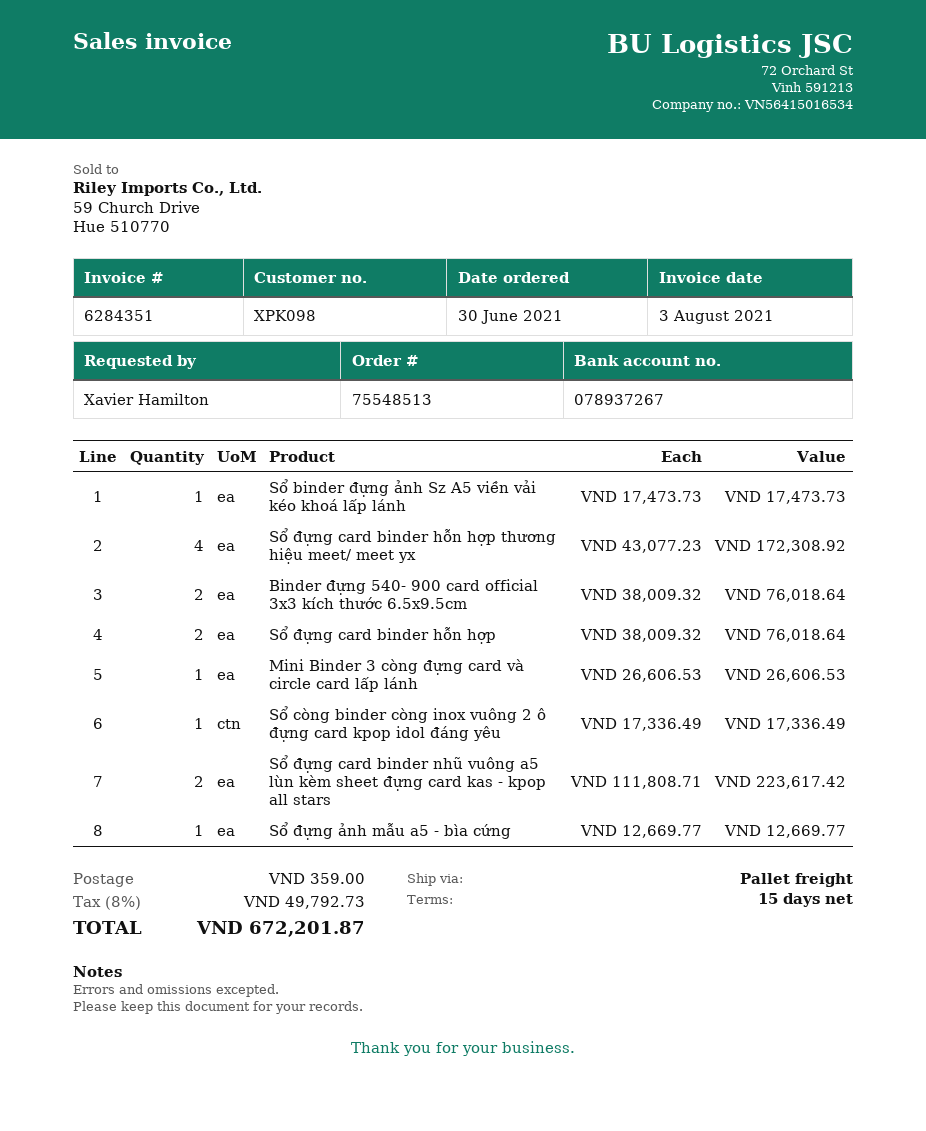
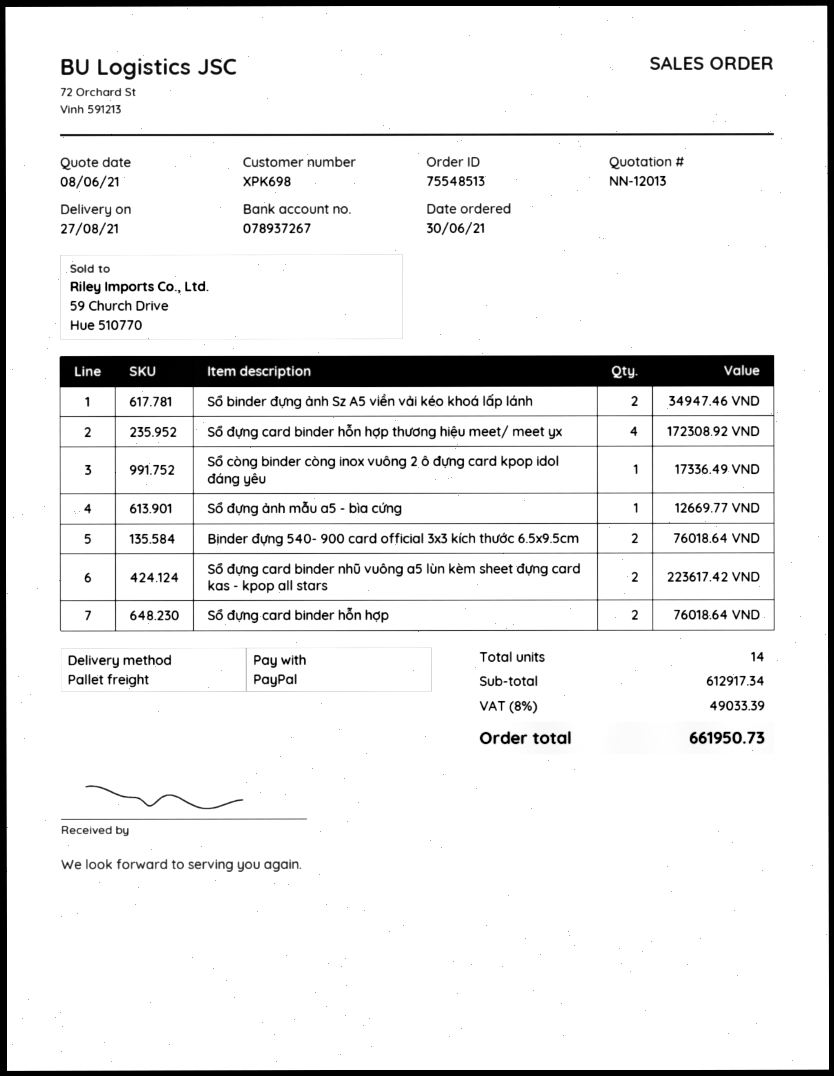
customer number: XPK098 -> XPK698
Sổ binder đựng ảnh Sz A5 viền vải kéo khoá lấp lánh: 1 for 17473.73 -> 2 for 34947.46
Mini Binder 3 còng đựng card và circle card lấp lánh: 1 for 26606.53 -> none
shipping: 359.00 -> none
tax: 8% = 49792.73 -> 8% = 49033.39
total: 672201.87 -> 661950.73

